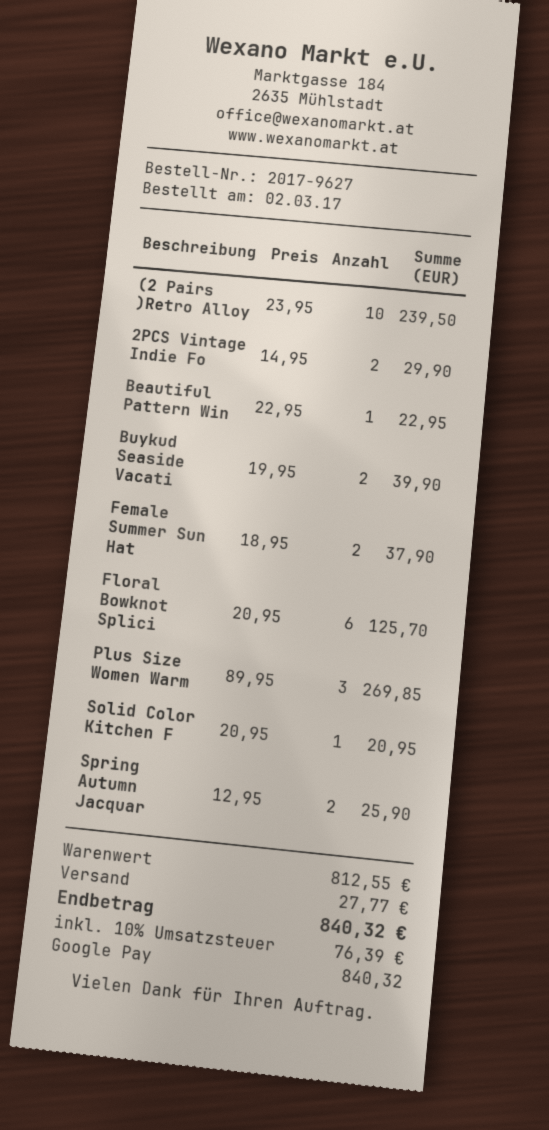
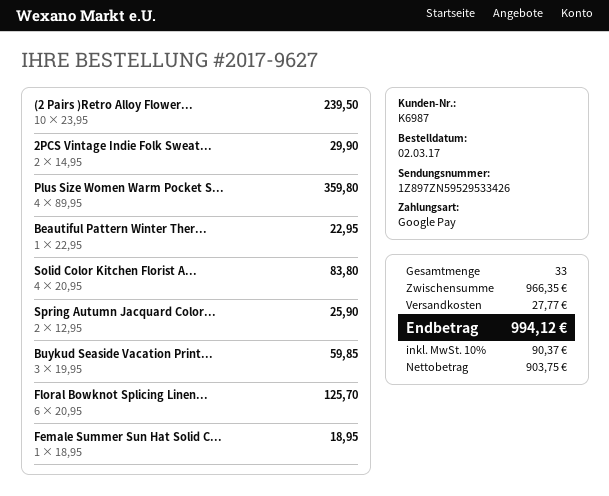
Buykud Seaside Vacati: 2 x 19.95 = 39.90 -> 3 x 19.95 = 59.85
Female Summer Sun Hat: 2 x 18.95 = 37.90 -> 1 x 18.95 = 18.95
Plus Size Women Warm: 3 x 89.95 = 269.85 -> 4 x 89.95 = 359.80
Solid Color Kitchen F: 1 x 20.95 = 20.95 -> 4 x 20.95 = 83.80
subtotal: 812.55 -> 966.35
tax: 10% = 76.39 -> 10% = 90.37
total: 840.32 -> 994.12

